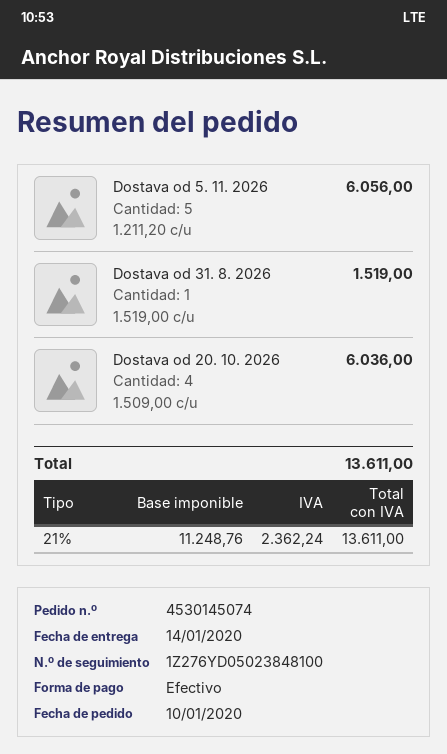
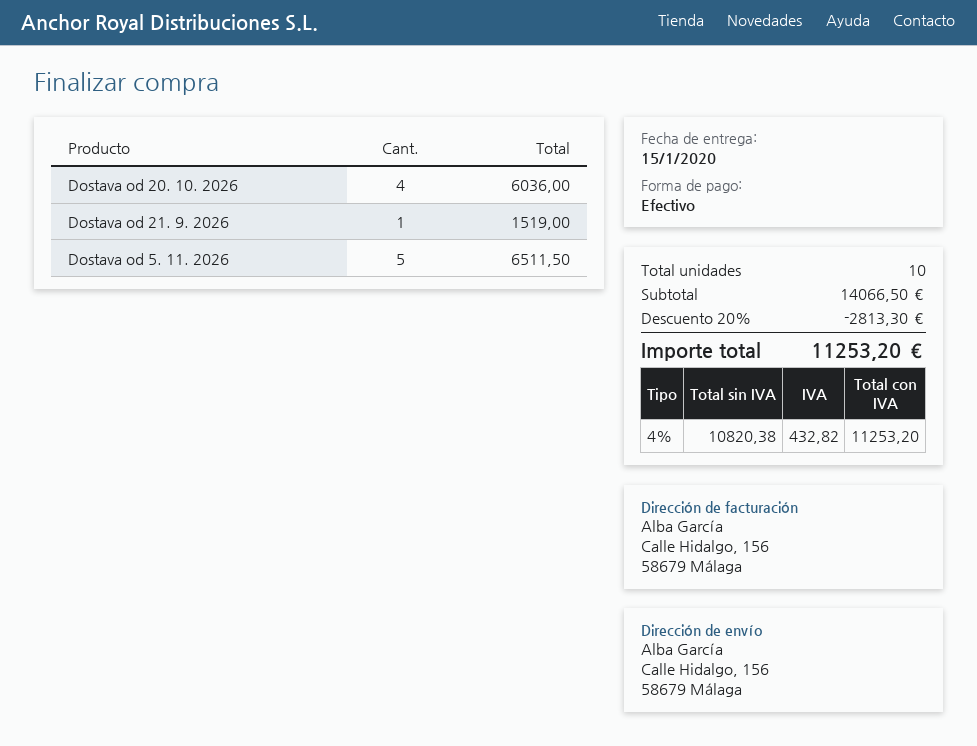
delivery date: 2020-01-14 -> 2020-01-15
Dostava od 5. 11. 2026: 5 for 6056.00 -> 5 for 6511.50
Dostava od 31. 8. 2026: 1 for 1519.00 -> none
Dostava od 21. 9. 2026: none -> 1 for 1519.00
discount: none -> 20% = 2813.30
net: 11248.76 -> 10820.38
tax: 21% = 2362.24 -> 4% = 432.82
total: 13611.00 -> 11253.20

